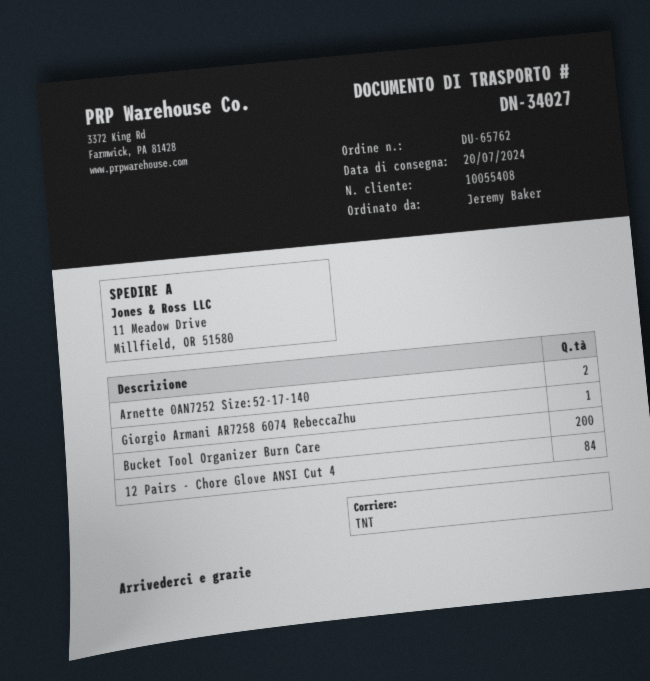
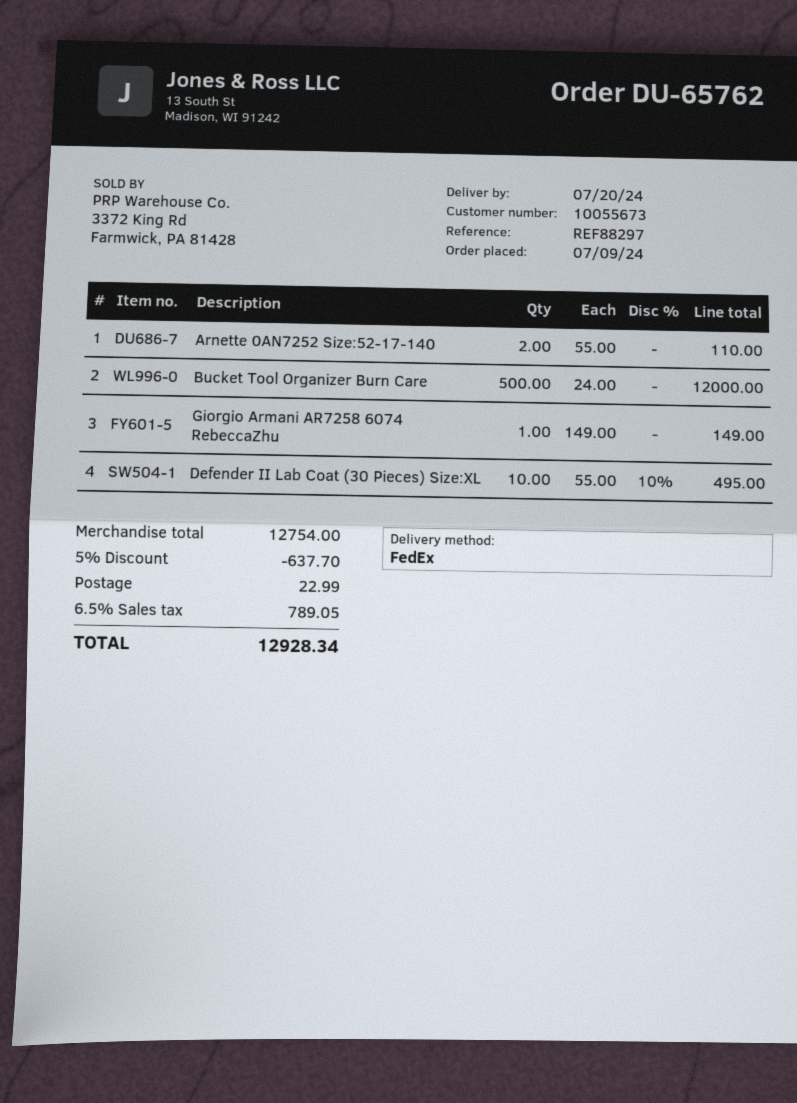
customer number: 10055408 -> 10055673
shipping method: TNT -> FedEx
Bucket Tool Organizer Burn Care: 200 -> 500
12 Pairs - Chore Glove ANSI Cut 4: 84 -> none
Defender II Lab Coat (30 Pieces) Size:XL: none -> 10

